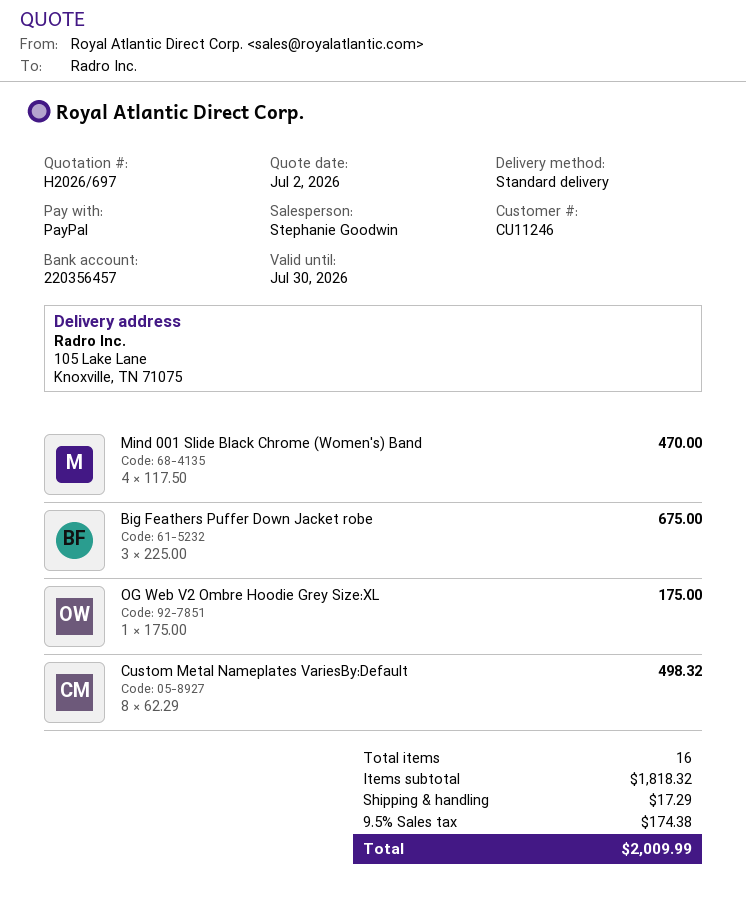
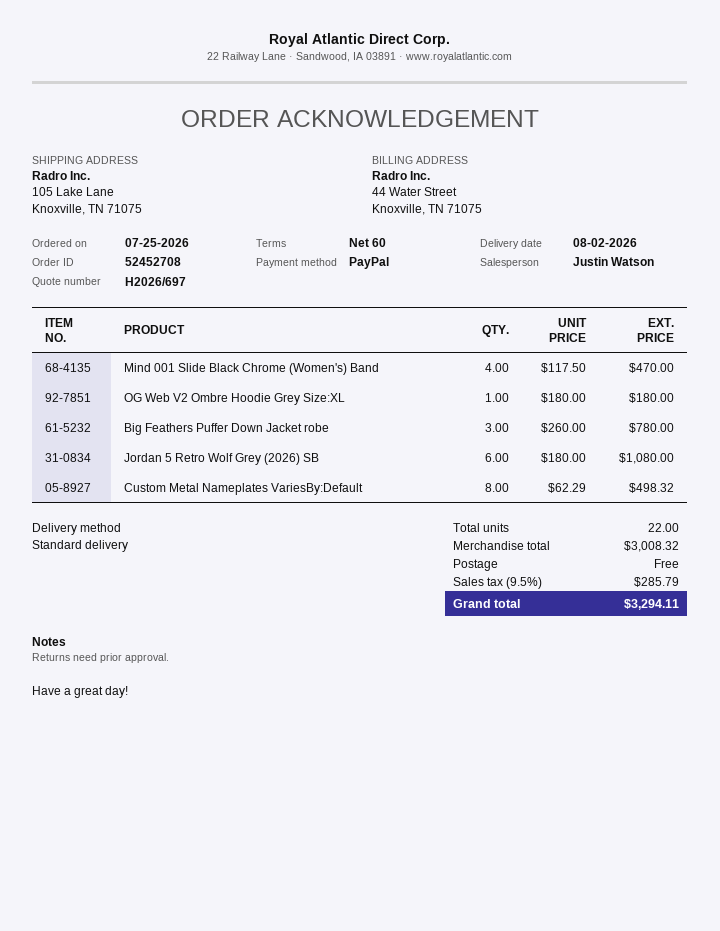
sales rep: Stephanie Goodwin -> Justin Watson
Big Feathers Puffer Down Jacket robe: 3 x 225.00 = 675.00 -> 3 x 260.00 = 780.00
OG Web V2 Ombre Hoodie Grey Size:XL: 1 x 175.00 = 175.00 -> 1 x 180.00 = 180.00
Jordan 5 Retro Wolf Grey (2026) SB: none -> 6 x 180.00 = 1080.00
total quantity: 16 -> 22
subtotal: 1818.32 -> 3008.32
shipping: 17.29 -> 0.00
tax: 9.5% = 174.38 -> 9.5% = 285.79
total: 2009.99 -> 3294.11

